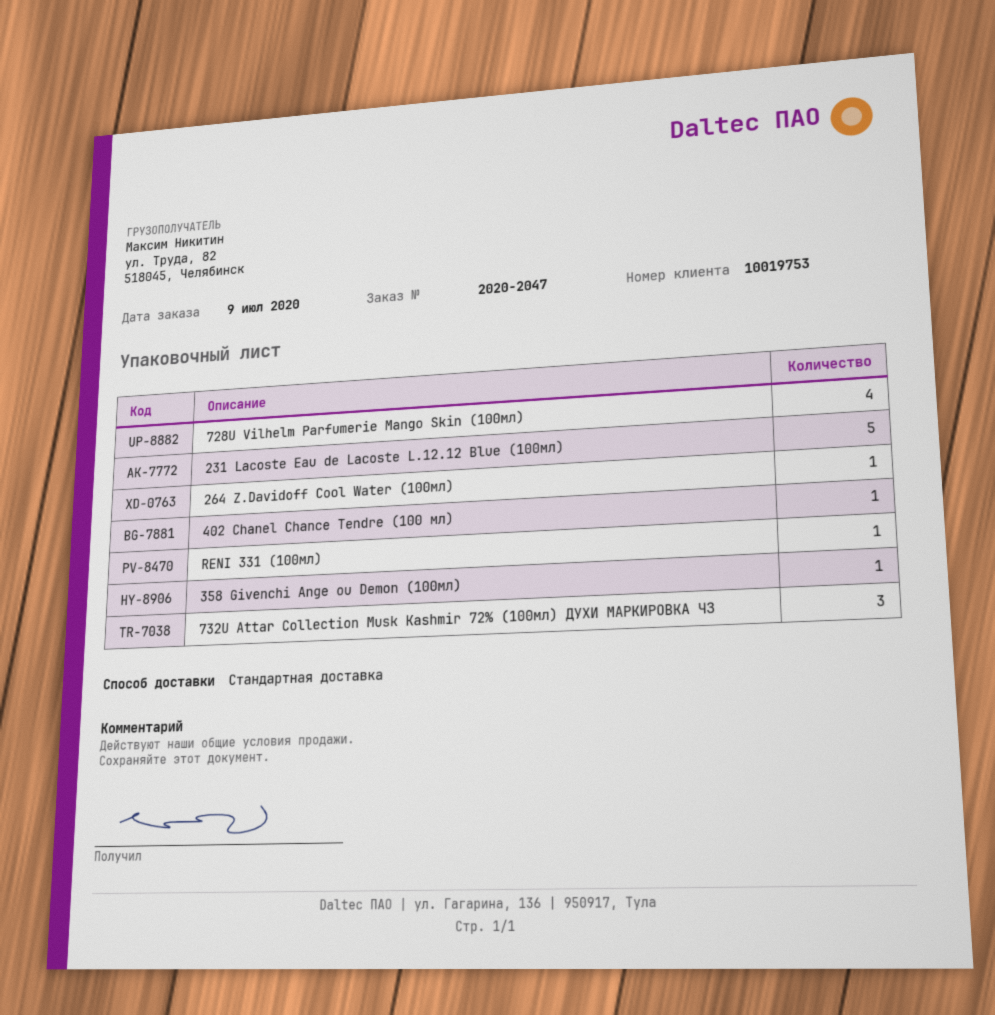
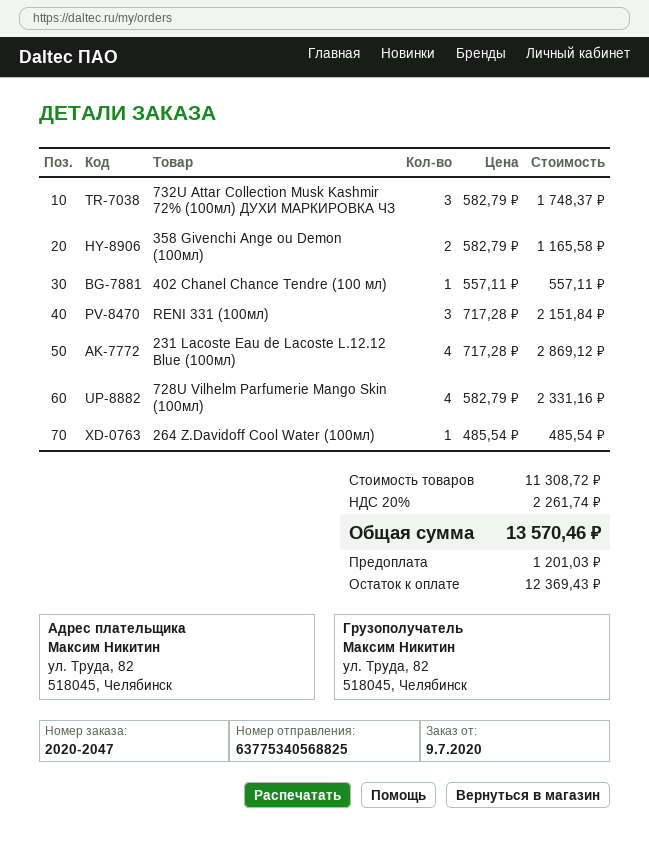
231 Lacoste Eau de Lacoste L.12.12 Blue (100мл): 5 -> 4
RENI 331 (100мл): 1 -> 3
358 Givenchi Ange ou Demon (100мл): 1 -> 2

